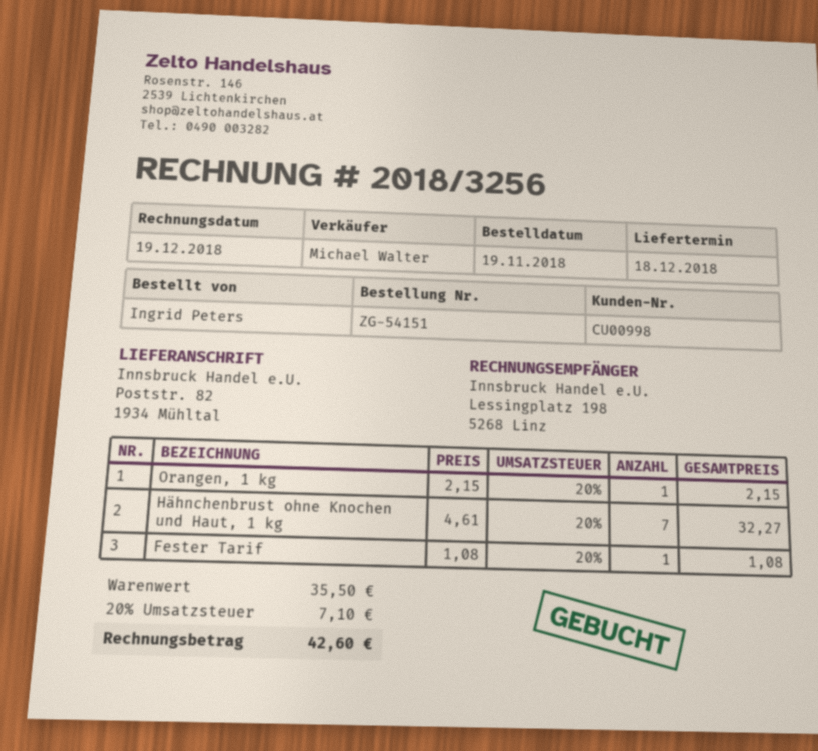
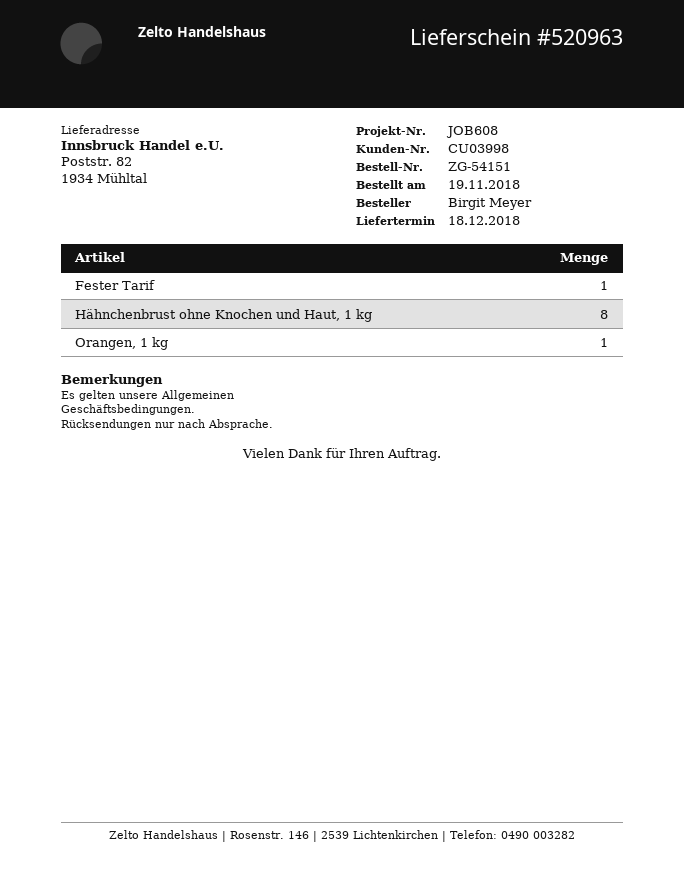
customer number: CU00998 -> CU03998
ordered by: Ingrid Peters -> Birgit Meyer
Hähnchenbrust ohne Knochen und Haut, 1 kg: 7 -> 8

